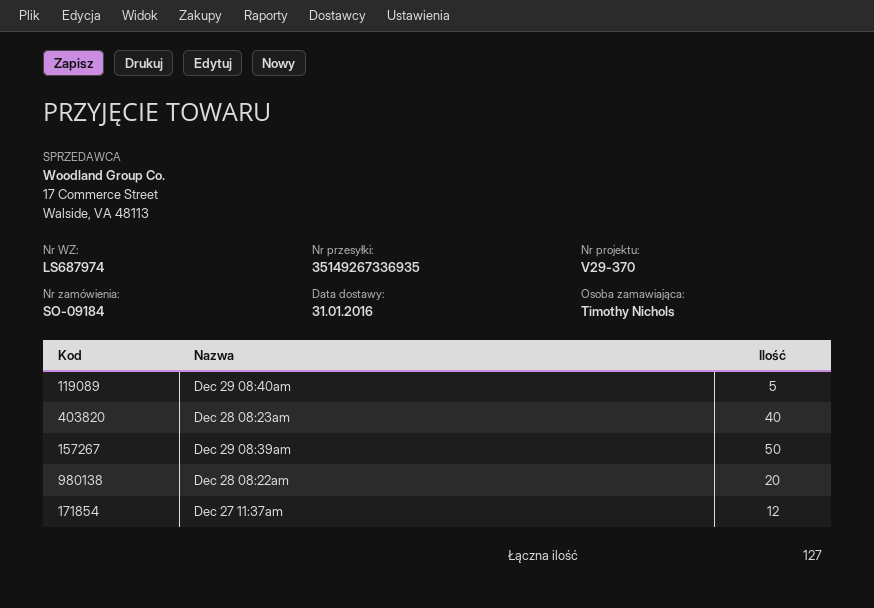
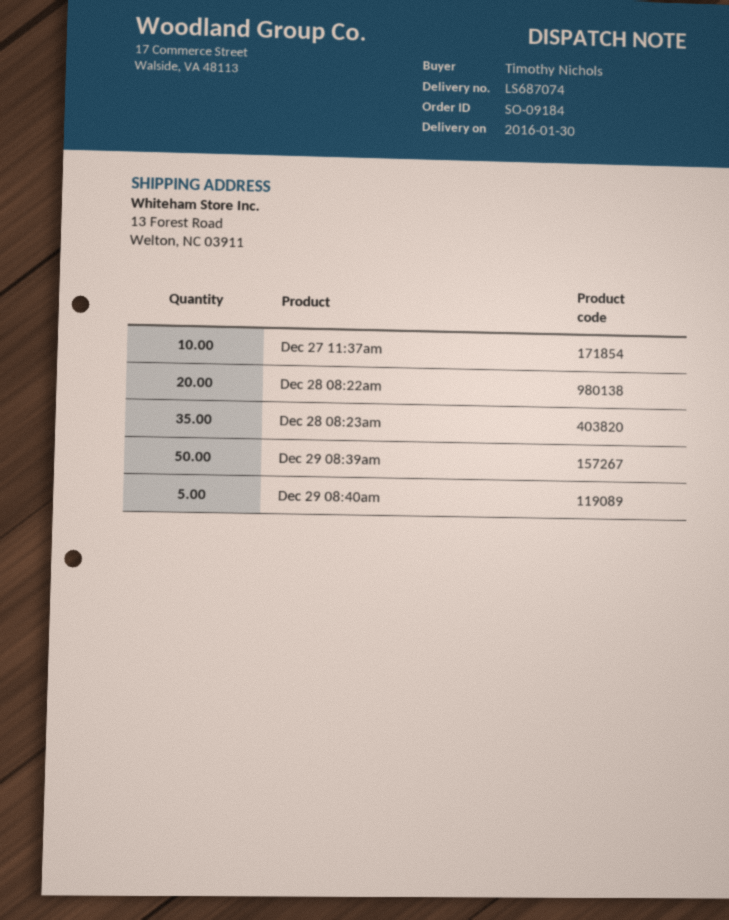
delivery note number: LS687974 -> LS687074
delivery date: 2016-01-31 -> 2016-01-30
Dec 28 08:23am: 40 -> 35
Dec 27 11:37am: 12 -> 10

